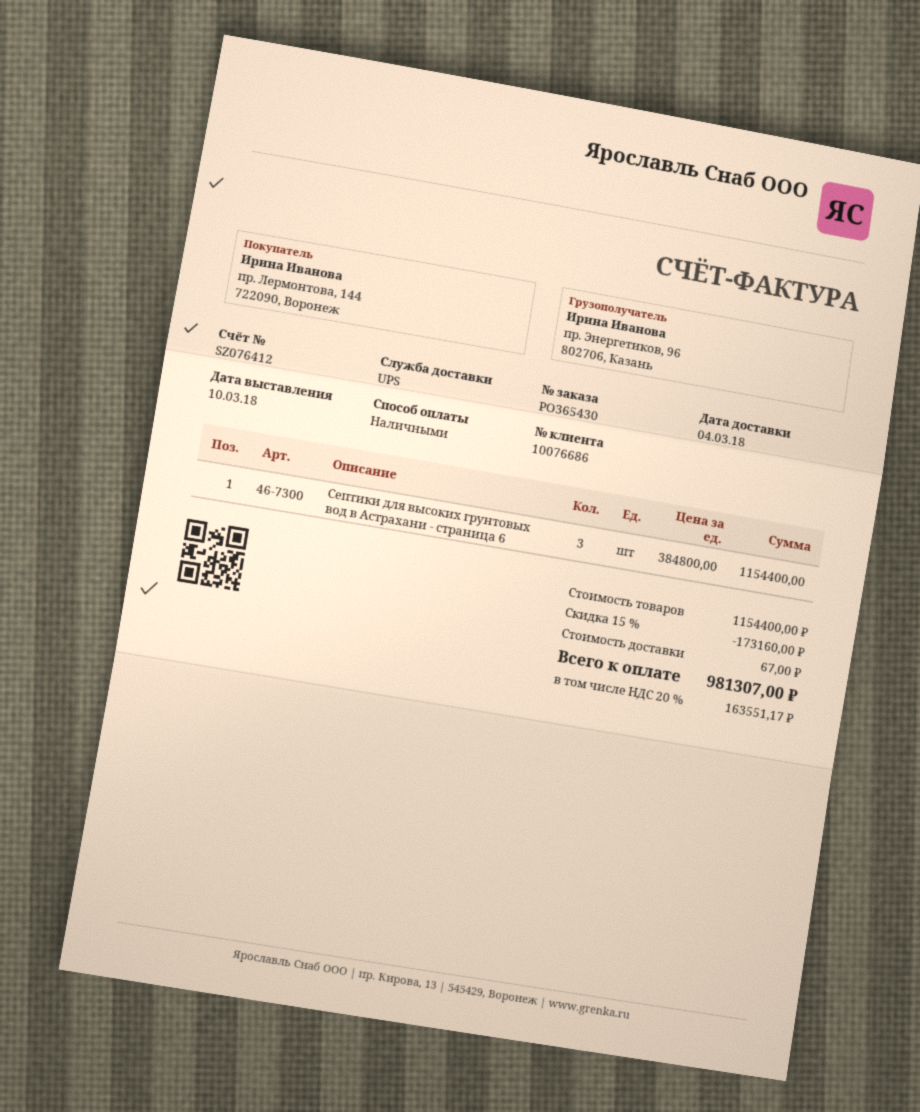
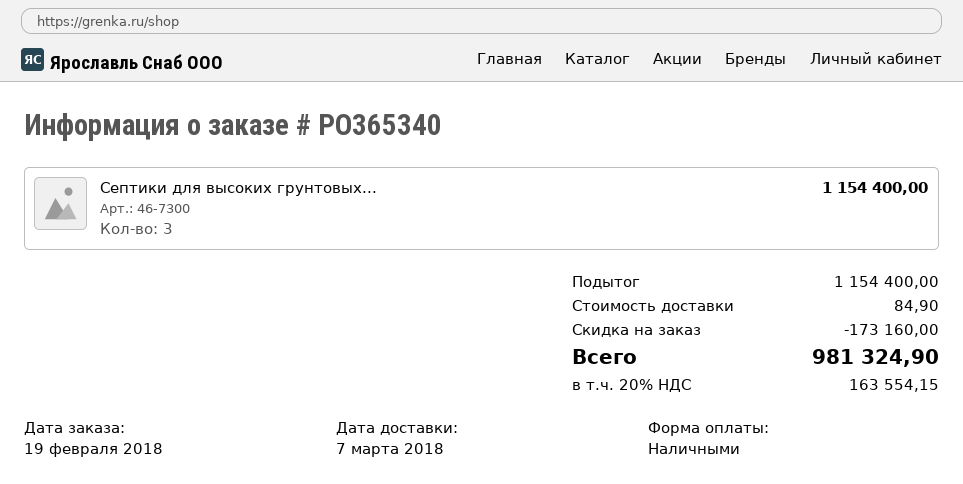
order number: PO365430 -> PO365340
delivery date: 2018-03-04 -> 2018-03-07
shipping: 67.00 -> 84.90
tax: 20% = 163551.17 -> 20% = 163554.15
total: 981307.00 -> 981324.90

